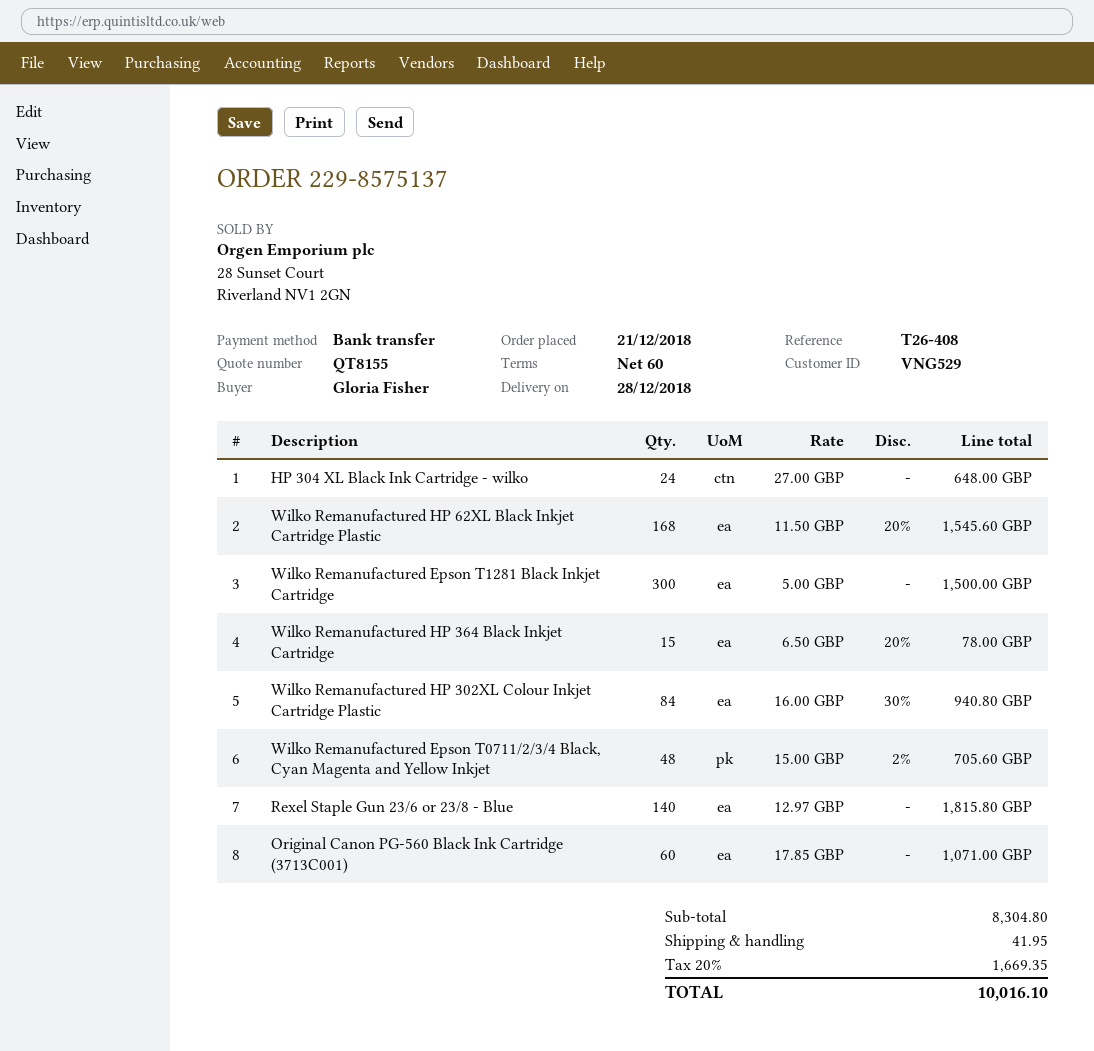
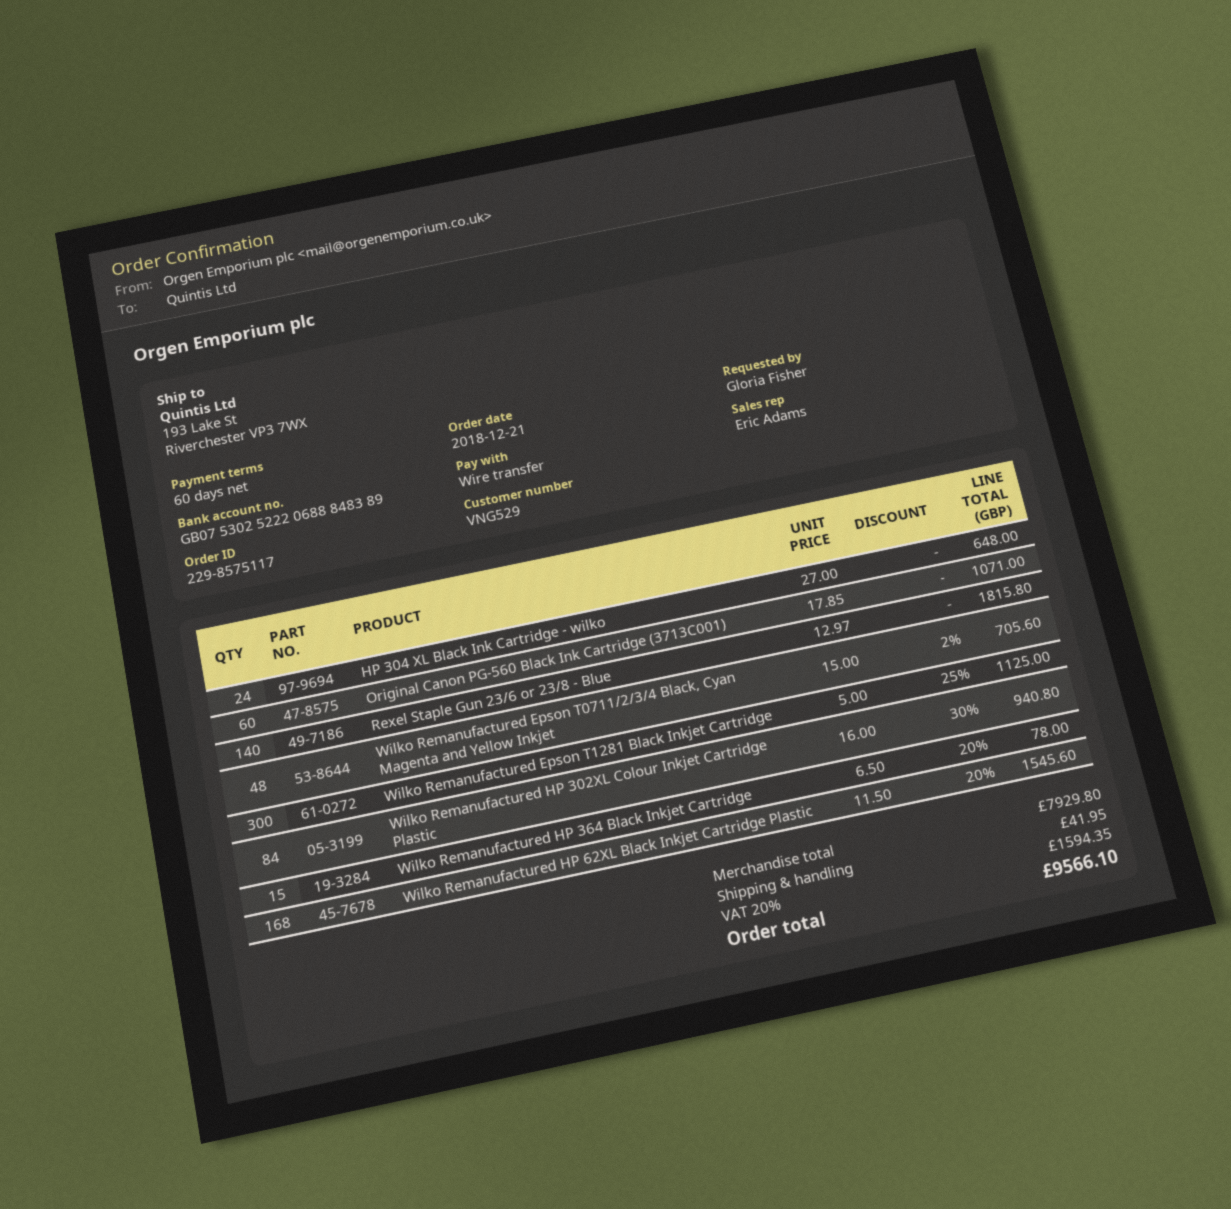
order number: 229-8575137 -> 229-8575117
Wilko Remanufactured Epson T1281 Black Inkjet Cartridge: 300 x 5.00 = 1500.00 -> 300 x 5.00 - 25% = 1125.00
subtotal: 8304.80 -> 7929.80
tax: 20% = 1669.35 -> 20% = 1594.35
total: 10016.10 -> 9566.10

